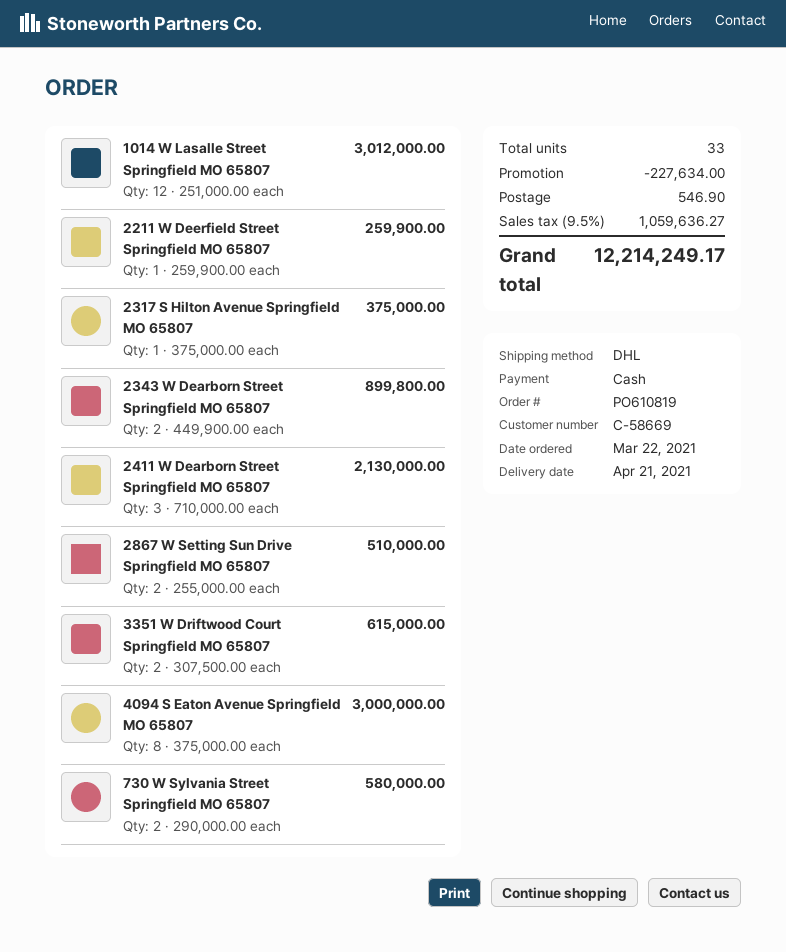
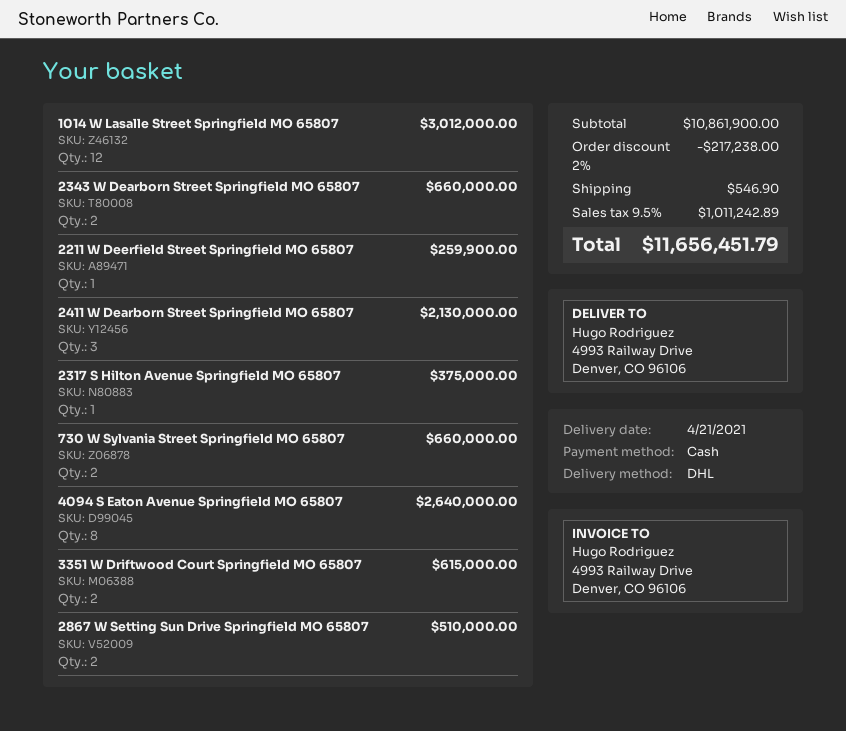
2343 W Dearborn Street Springfield MO 65807: 2 for 899800.00 -> 2 for 660000.00
4094 S Eaton Avenue Springfield MO 65807: 8 for 3000000.00 -> 8 for 2640000.00
730 W Sylvania Street Springfield MO 65807: 2 for 580000.00 -> 2 for 660000.00
discount: 227634.00 -> 217238.00
tax: 9.5% = 1059636.27 -> 9.5% = 1011242.89
total: 12214249.17 -> 11656451.79

